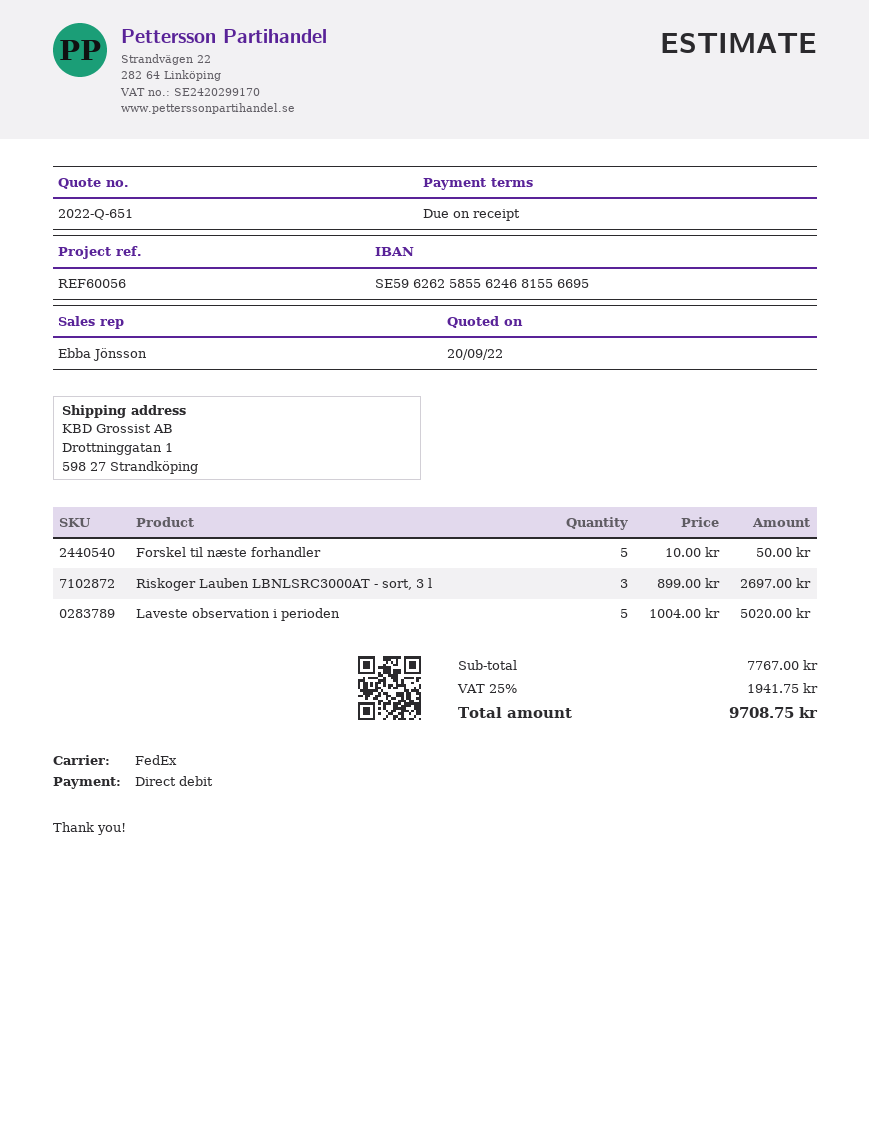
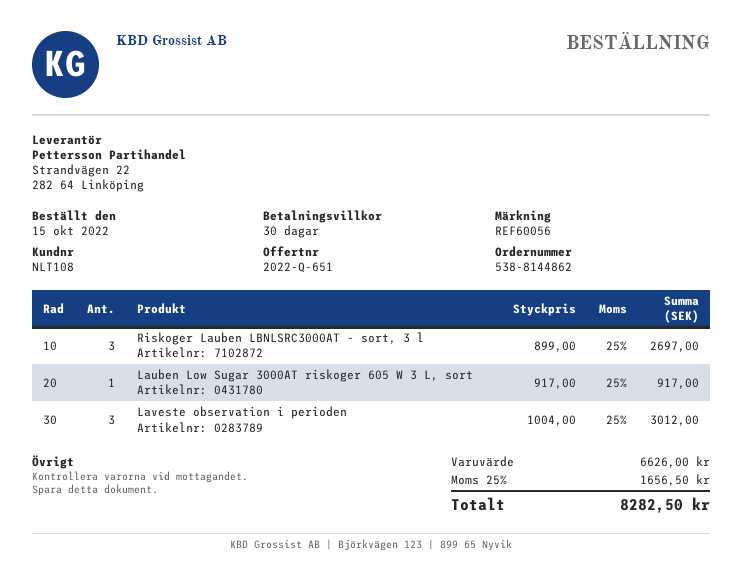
payment terms: on receipt -> 30 days
Forskel til næste forhandler: 5 x 10.00 = 50.00 -> none
Laveste observation i perioden: 5 x 1004.00 = 5020.00 -> 3 x 1004.00 = 3012.00
Lauben Low Sugar 3000AT riskoger 605 W 3 L, sort: none -> 1 x 917.00 = 917.00
subtotal: 7767.00 -> 6626.00
tax: 25% = 1941.75 -> 25% = 1656.50
total: 9708.75 -> 8282.50

